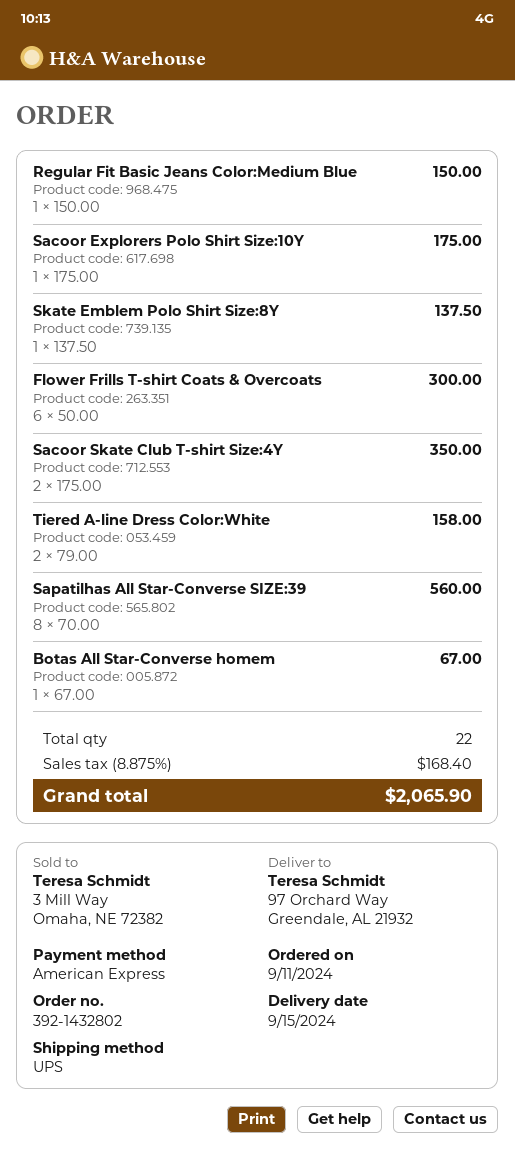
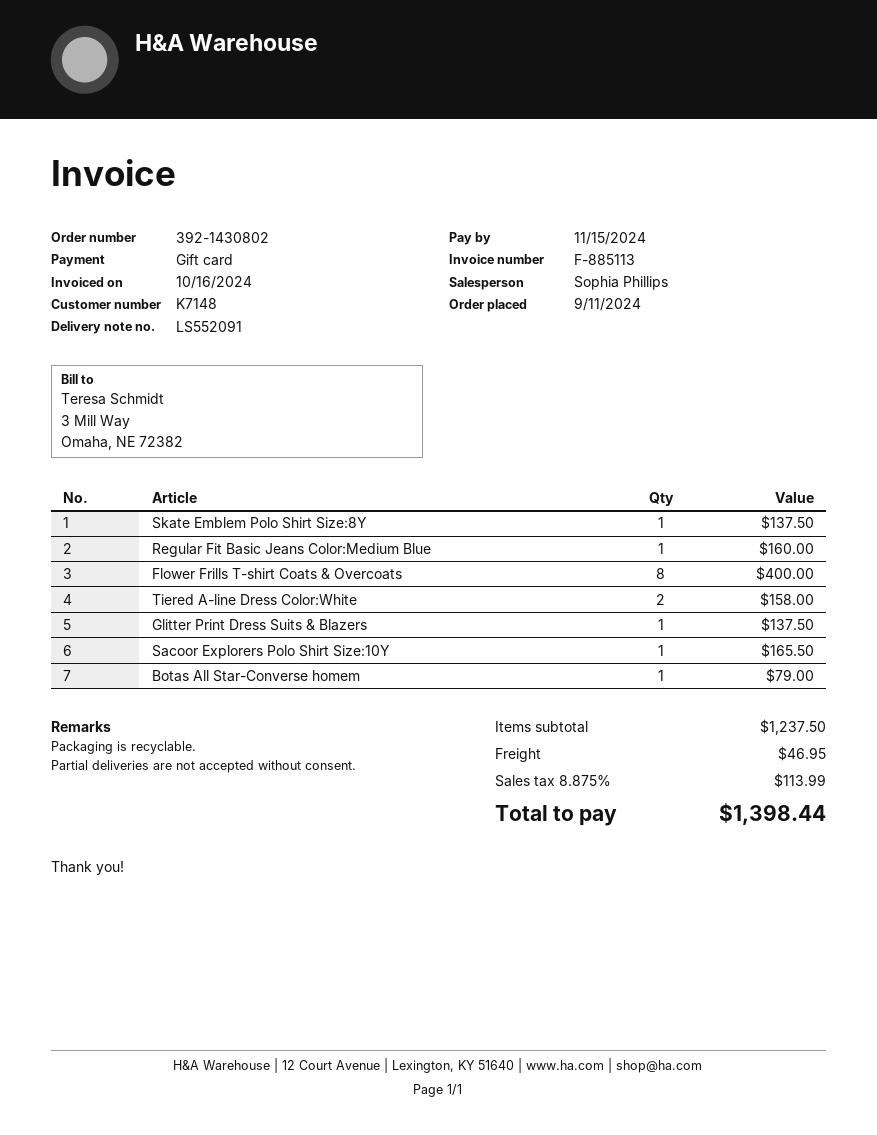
order number: 392-1432802 -> 392-1430802
payment method: American Express -> gift card
Regular Fit Basic Jeans Color:Medium Blue: 1 for 150.00 -> 1 for 160.00
Sacoor Explorers Polo Shirt Size:10Y: 1 for 175.00 -> 1 for 165.50
Flower Frills T-shirt Coats & Overcoats: 6 for 300.00 -> 8 for 400.00
Sacoor Skate Club T-shirt Size:4Y: 2 for 350.00 -> none
Sapatilhas All Star-Converse SIZE:39: 8 for 560.00 -> none
Botas All Star-Converse homem: 1 for 67.00 -> 1 for 79.00
Glitter Print Dress Suits & Blazers: none -> 1 for 137.50
shipping: none -> 46.95
tax: 8.875% = 168.40 -> 8.875% = 113.99
total: 2065.90 -> 1398.44

